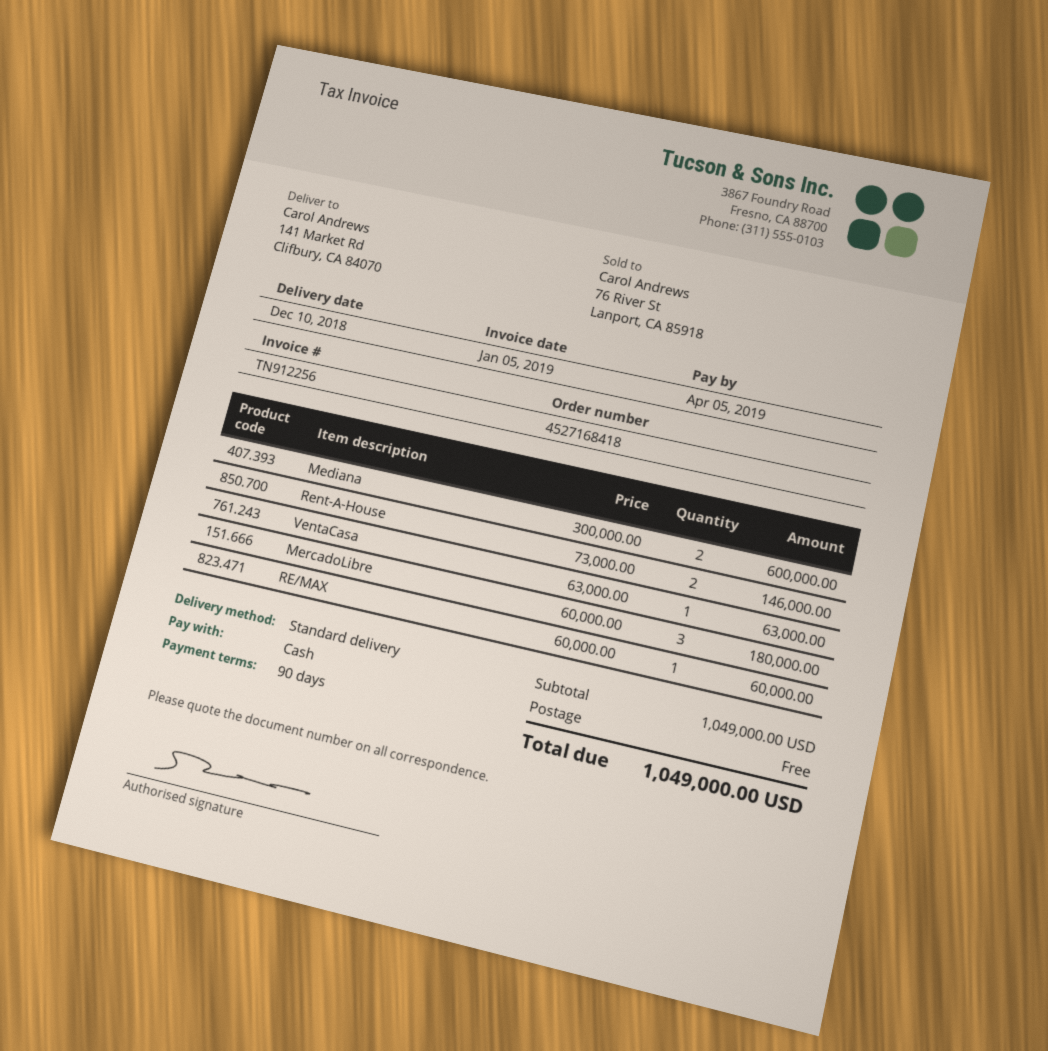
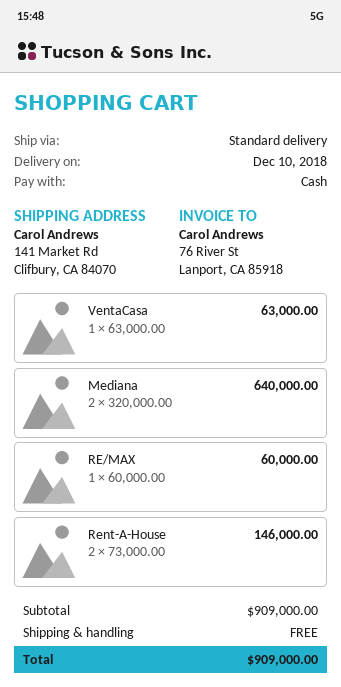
Mediana: 2 x 300000.00 = 600000.00 -> 2 x 320000.00 = 640000.00
MercadoLibre: 3 x 60000.00 = 180000.00 -> none
subtotal: 1049000.00 -> 909000.00
total: 1049000.00 -> 909000.00

